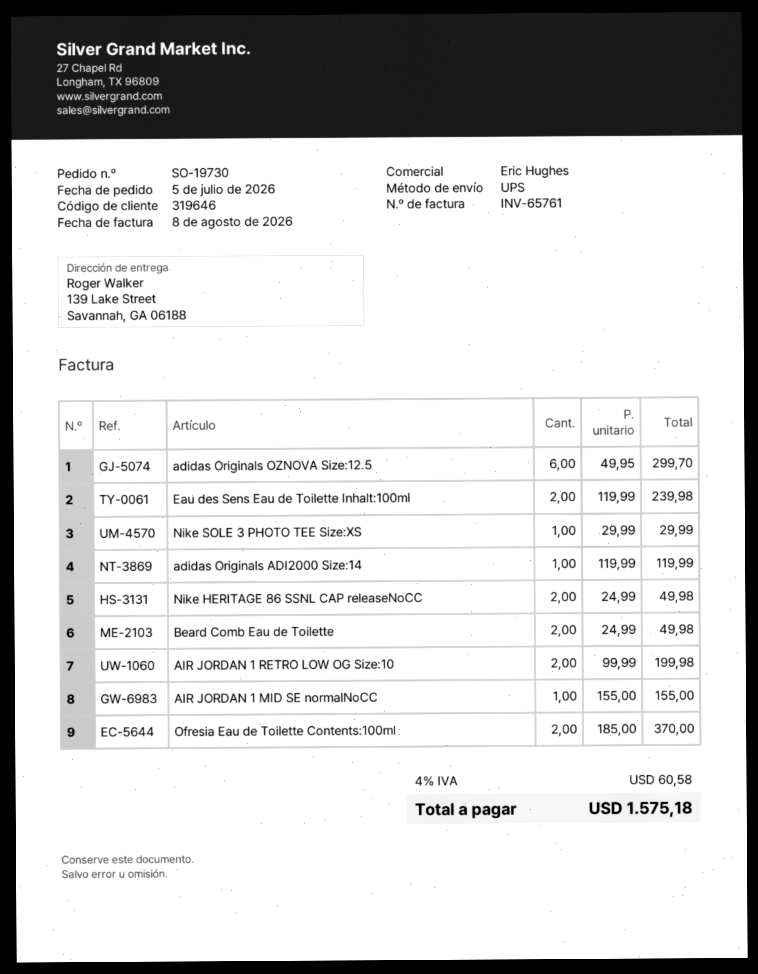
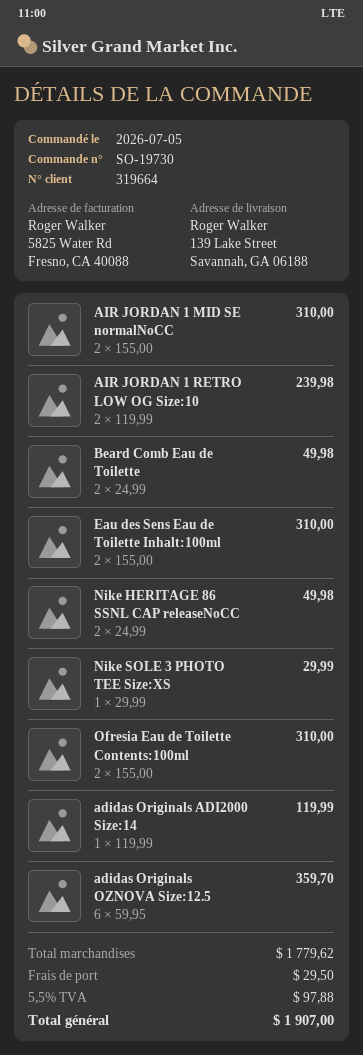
customer number: 319646 -> 319664
adidas Originals OZNOVA Size:12.5: 6 x 49.95 = 299.70 -> 6 x 59.95 = 359.70
Eau des Sens Eau de Toilette Inhalt:100ml: 2 x 119.99 = 239.98 -> 2 x 155.00 = 310.00
AIR JORDAN 1 RETRO LOW OG Size:10: 2 x 99.99 = 199.98 -> 2 x 119.99 = 239.98
AIR JORDAN 1 MID SE normalNoCC: 1 x 155.00 = 155.00 -> 2 x 155.00 = 310.00
Ofresia Eau de Toilette Contents:100ml: 2 x 185.00 = 370.00 -> 2 x 155.00 = 310.00
shipping: none -> 29.50
tax: 4% = 60.58 -> 5.5% = 97.88
total: 1575.18 -> 1907.00

